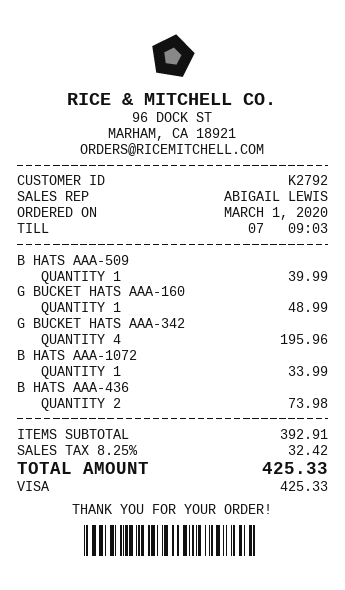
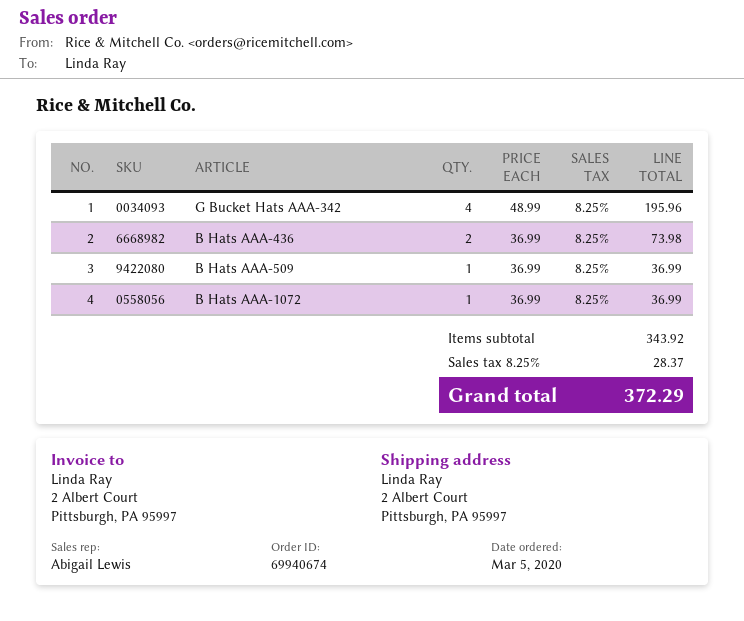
order date: 2020-03-01 -> 2020-03-05
B HATS AAA-509: 1 for 39.99 -> 1 for 36.99
G BUCKET HATS AAA-160: 1 for 48.99 -> none
B HATS AAA-1072: 1 for 33.99 -> 1 for 36.99
subtotal: 392.91 -> 343.92
tax: 8.25% = 32.42 -> 8.25% = 28.37
total: 425.33 -> 372.29

